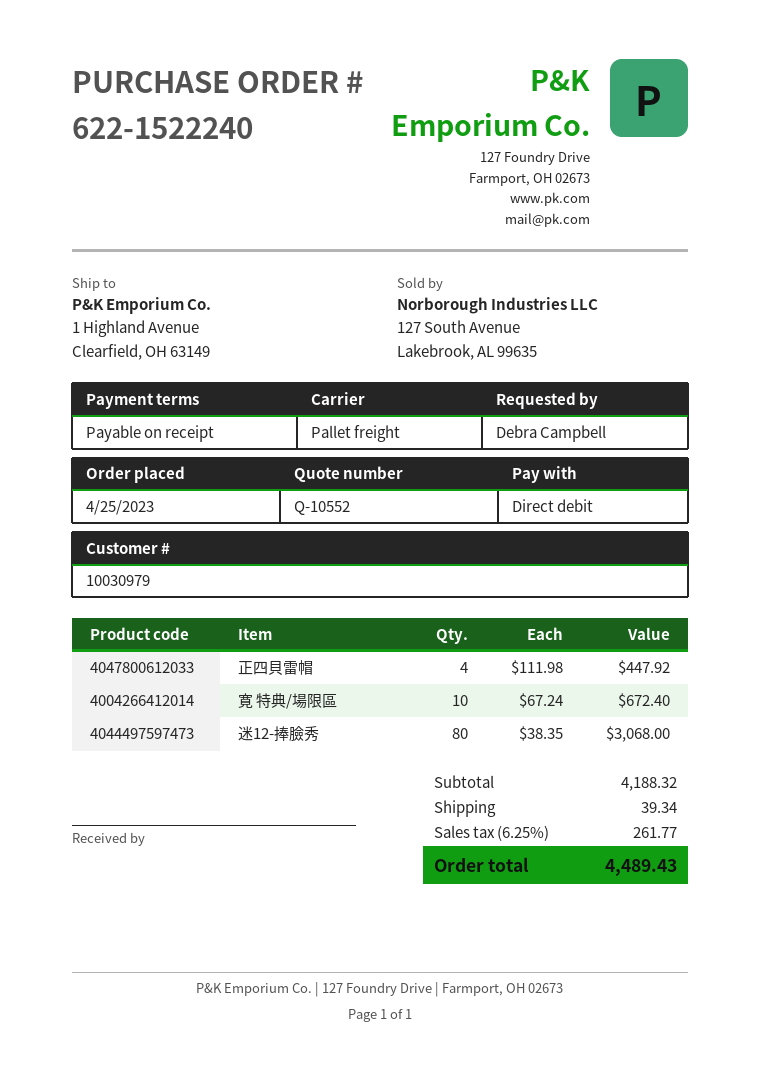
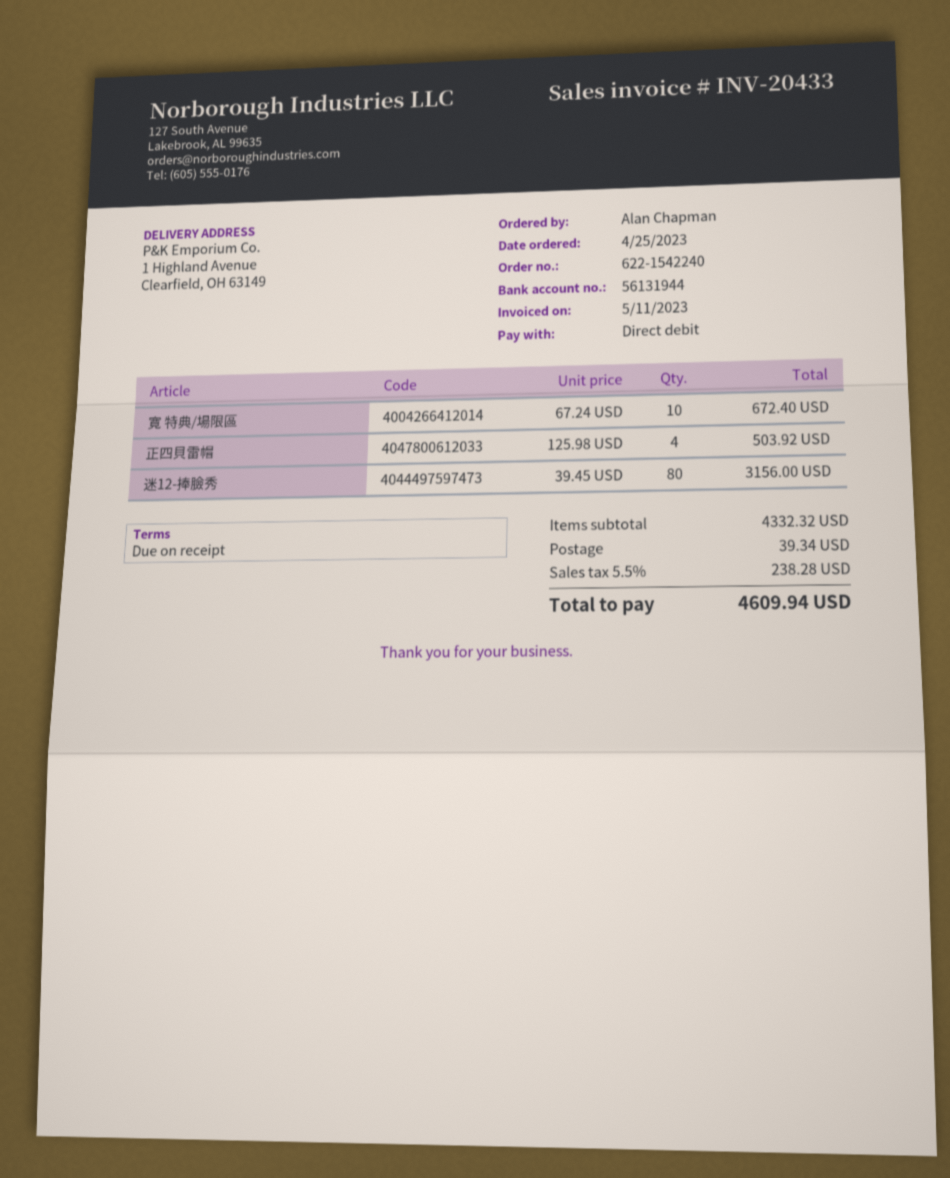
order number: 622-1522240 -> 622-1542240
ordered by: Debra Campbell -> Alan Chapman
正四貝雷帽: 4 x 111.98 = 447.92 -> 4 x 125.98 = 503.92
迷12-捧臉秀: 80 x 38.35 = 3068.00 -> 80 x 39.45 = 3156.00
subtotal: 4188.32 -> 4332.32
tax: 6.25% = 261.77 -> 5.5% = 238.28
total: 4489.43 -> 4609.94

